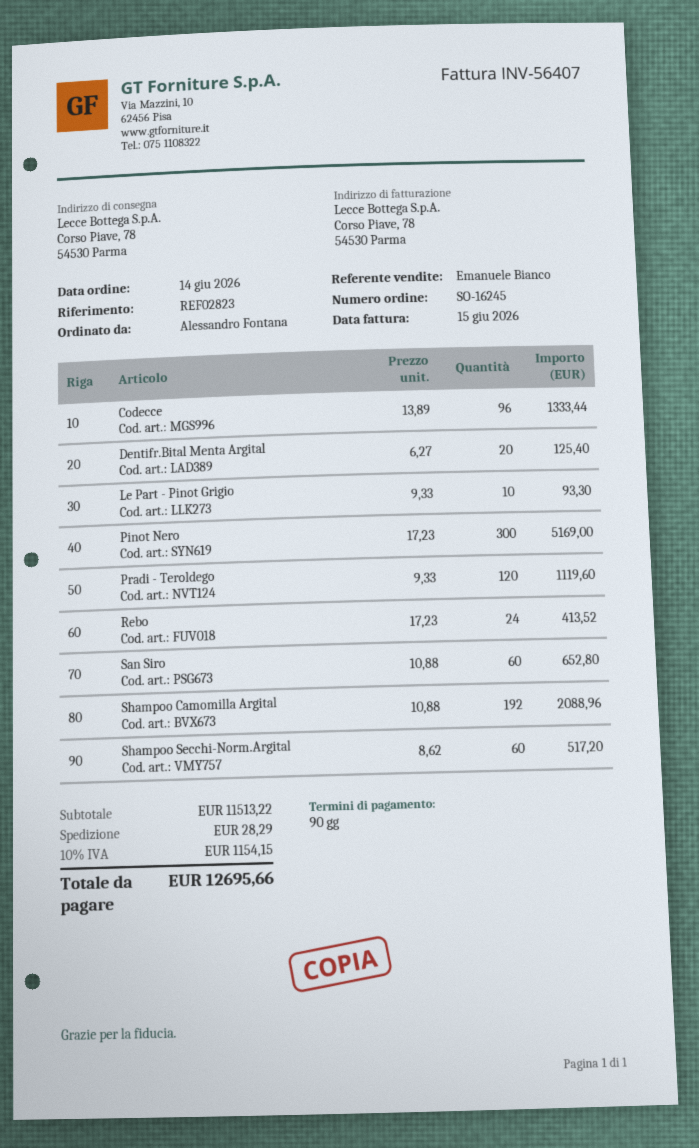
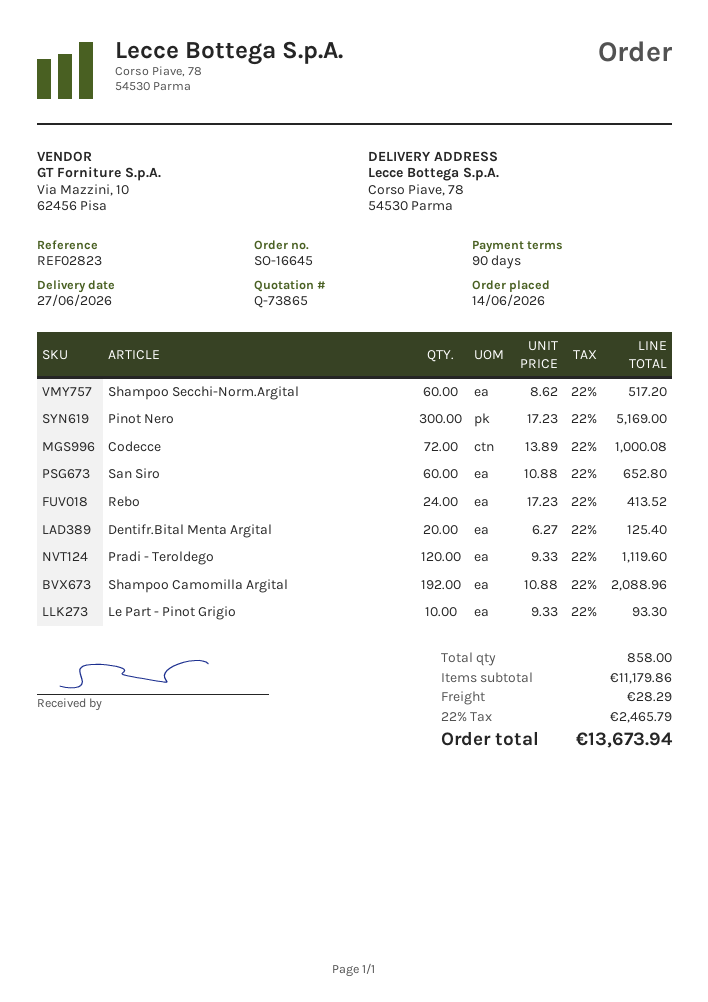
order number: SO-16245 -> SO-16645
Codecce: 96 x 13.89 = 1333.44 -> 72 x 13.89 = 1000.08
subtotal: 11513.22 -> 11179.86
tax: 10% = 1154.15 -> 22% = 2465.79
total: 12695.66 -> 13673.94

